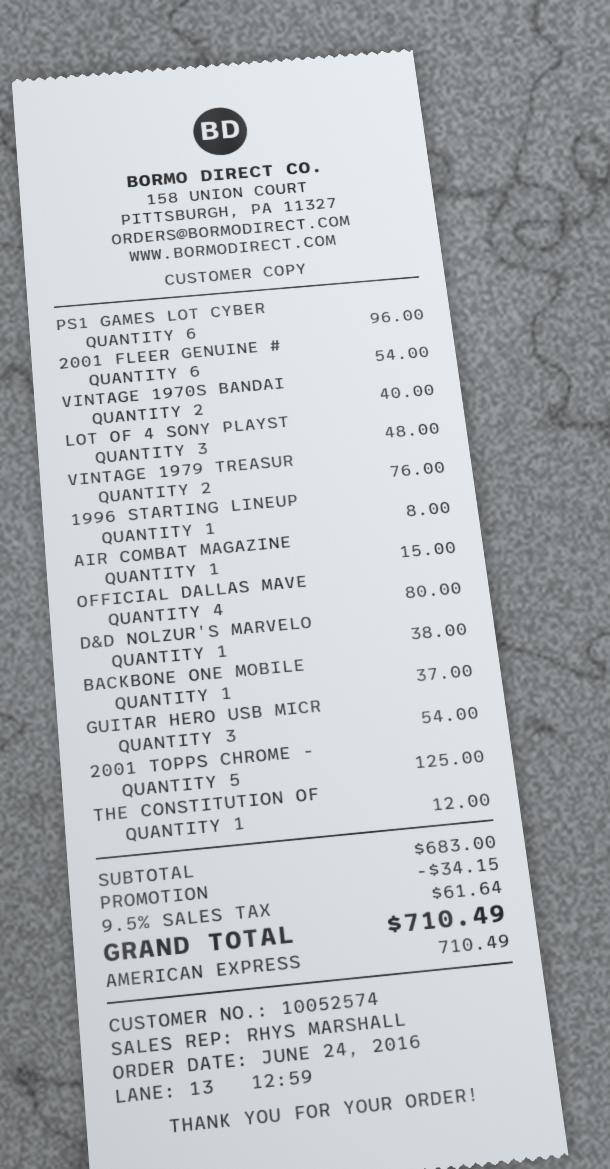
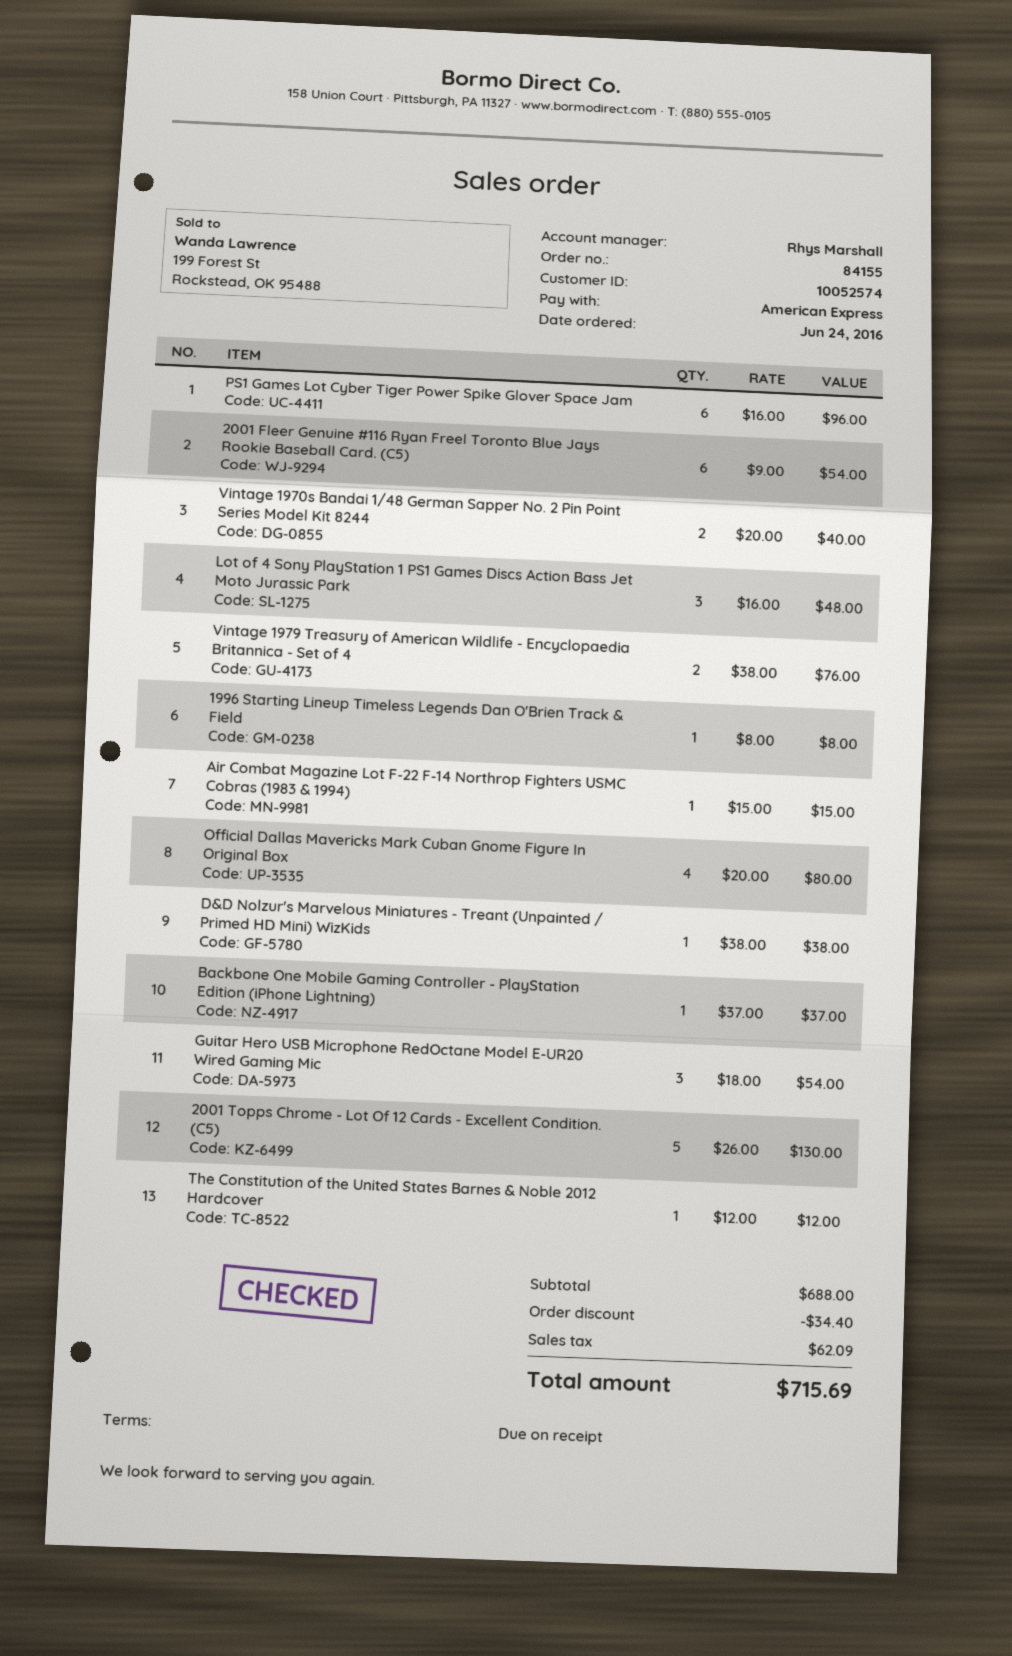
2001 TOPPS CHROME -: 5 for 125.00 -> 5 for 130.00
subtotal: 683.00 -> 688.00
discount: 34.15 -> 34.40
tax: 61.64 -> 62.09
total: 710.49 -> 715.69

